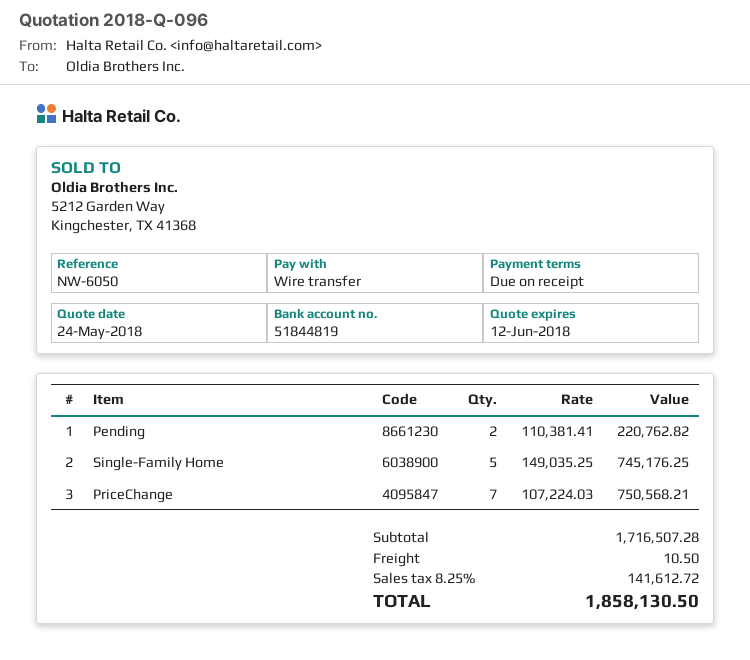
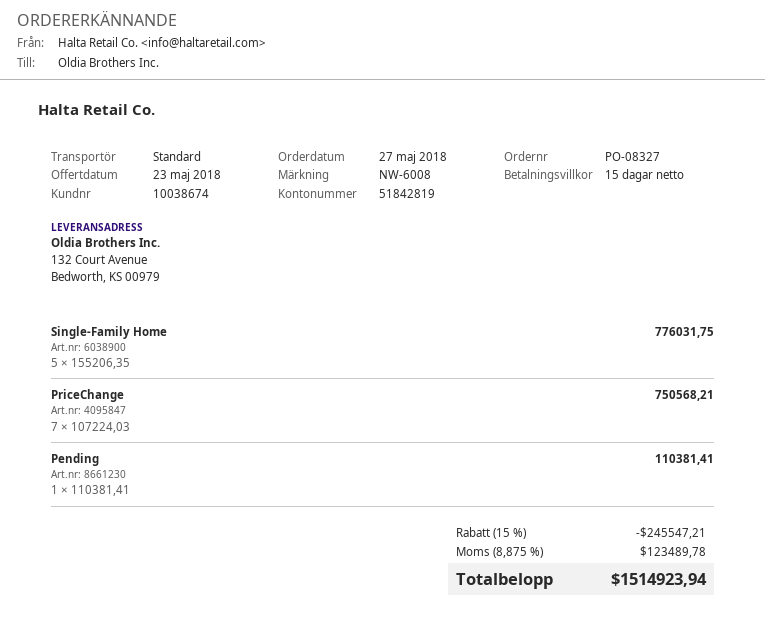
quote date: 2018-05-24 -> 2018-05-23
payment terms: on receipt -> 15 days
reference: NW-6050 -> NW-6008
bank account: 51844819 -> 51842819
Pending: 2 x 110381.41 = 220762.82 -> 1 x 110381.41 = 110381.41
Single-Family Home: 5 x 149035.25 = 745176.25 -> 5 x 155206.35 = 776031.75
discount: none -> 15% = 245547.21
shipping: 10.50 -> none
tax: 8.25% = 141612.72 -> 8.875% = 123489.78
total: 1858130.50 -> 1514923.94

